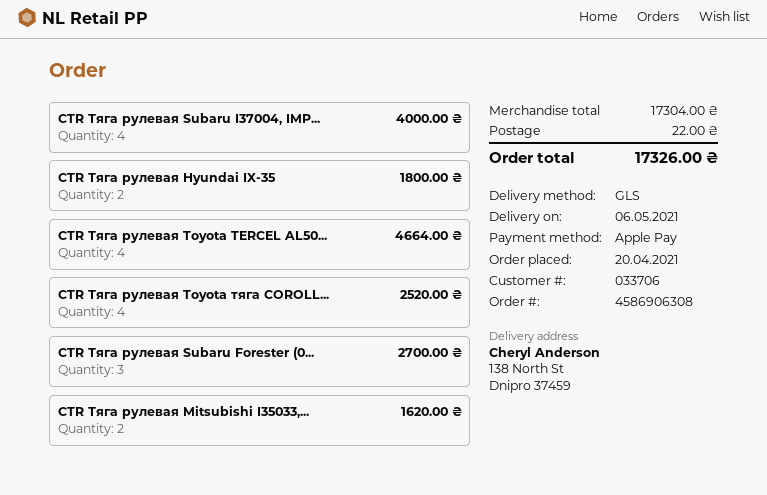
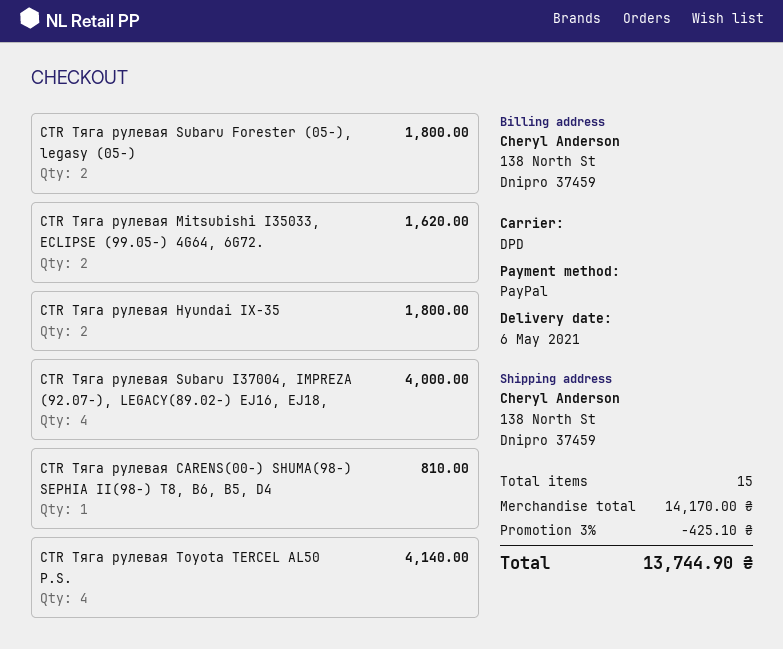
payment method: Apple Pay -> PayPal
shipping method: GLS -> DPD
CTR Тяга рулевая Toyota TERCEL AL50...: 4 for 4664.00 -> 4 for 4140.00
CTR Тяга рулевая Toyota тяга COROLL...: 4 for 2520.00 -> none
CTR Тяга рулевая Subaru Forester (0...: 3 for 2700.00 -> 2 for 1800.00
CTR Тяга рулевая CARENS(00-) SHUMA(98-) SEPHIA II(98-) T8, B6, B5, D4: none -> 1 for 810.00
subtotal: 17304.00 -> 14170.00
discount: none -> 3% = 425.10
shipping: 22.00 -> none
total: 17326.00 -> 13744.90

